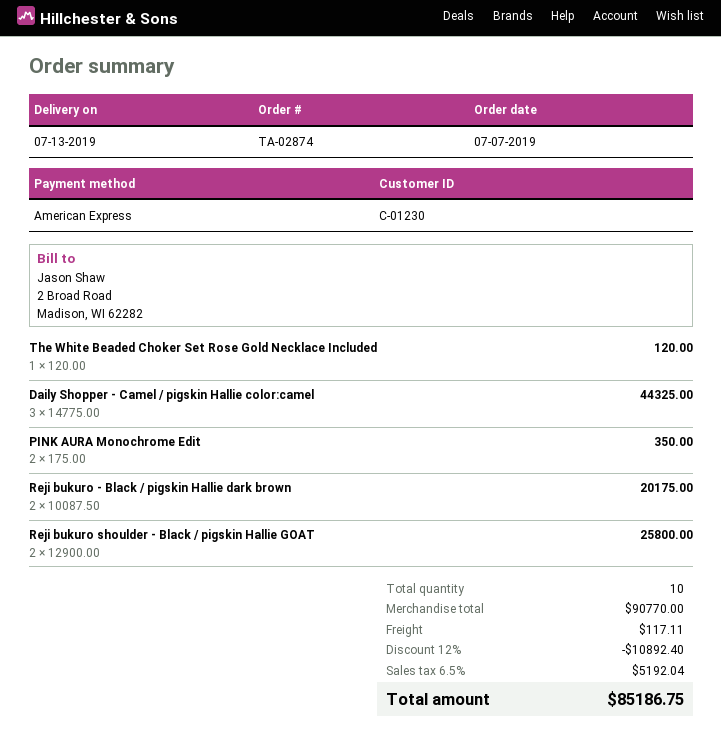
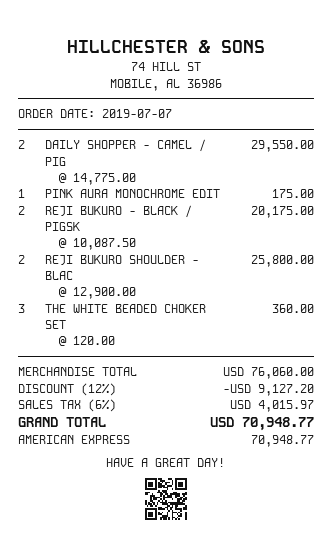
The White Beaded Choker Set Rose Gold Necklace Included: 1 x 120.00 = 120.00 -> 3 x 120.00 = 360.00
Daily Shopper - Camel / pigskin Hallie color:camel: 3 x 14775.00 = 44325.00 -> 2 x 14775.00 = 29550.00
PINK AURA Monochrome Edit: 2 x 175.00 = 350.00 -> 1 x 175.00 = 175.00
subtotal: 90770.00 -> 76060.00
discount: 12% = 10892.40 -> 12% = 9127.20
shipping: 117.11 -> none
tax: 6.5% = 5192.04 -> 6% = 4015.97
total: 85186.75 -> 70948.77

